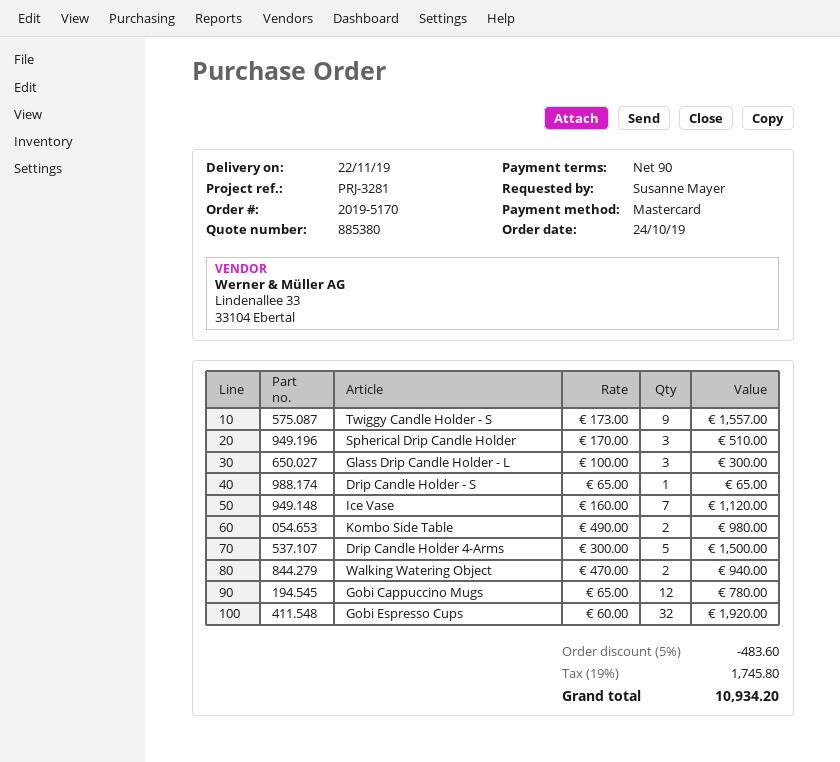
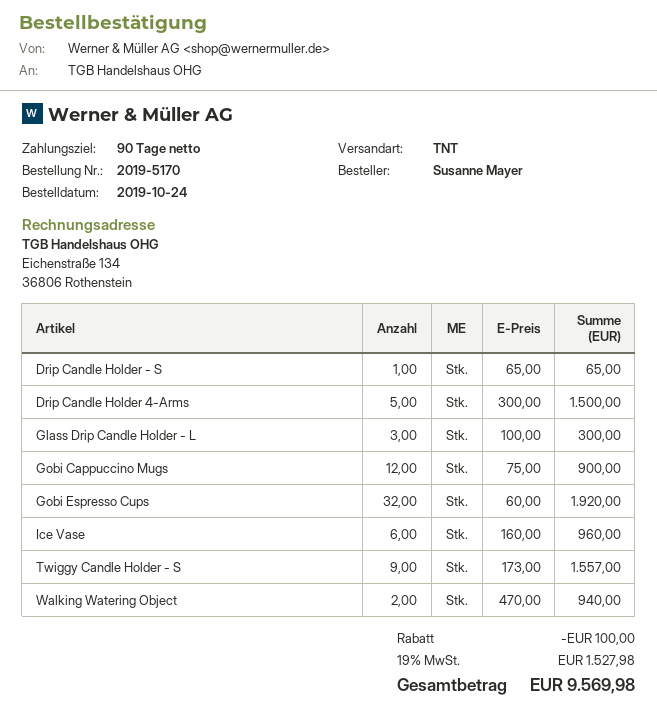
Spherical Drip Candle Holder: 3 x 170.00 = 510.00 -> none
Ice Vase: 7 x 160.00 = 1120.00 -> 6 x 160.00 = 960.00
Kombo Side Table: 2 x 490.00 = 980.00 -> none
Gobi Cappuccino Mugs: 12 x 65.00 = 780.00 -> 12 x 75.00 = 900.00
discount: 483.60 -> 100.00
tax: 19% = 1745.80 -> 19% = 1527.98
total: 10934.20 -> 9569.98

